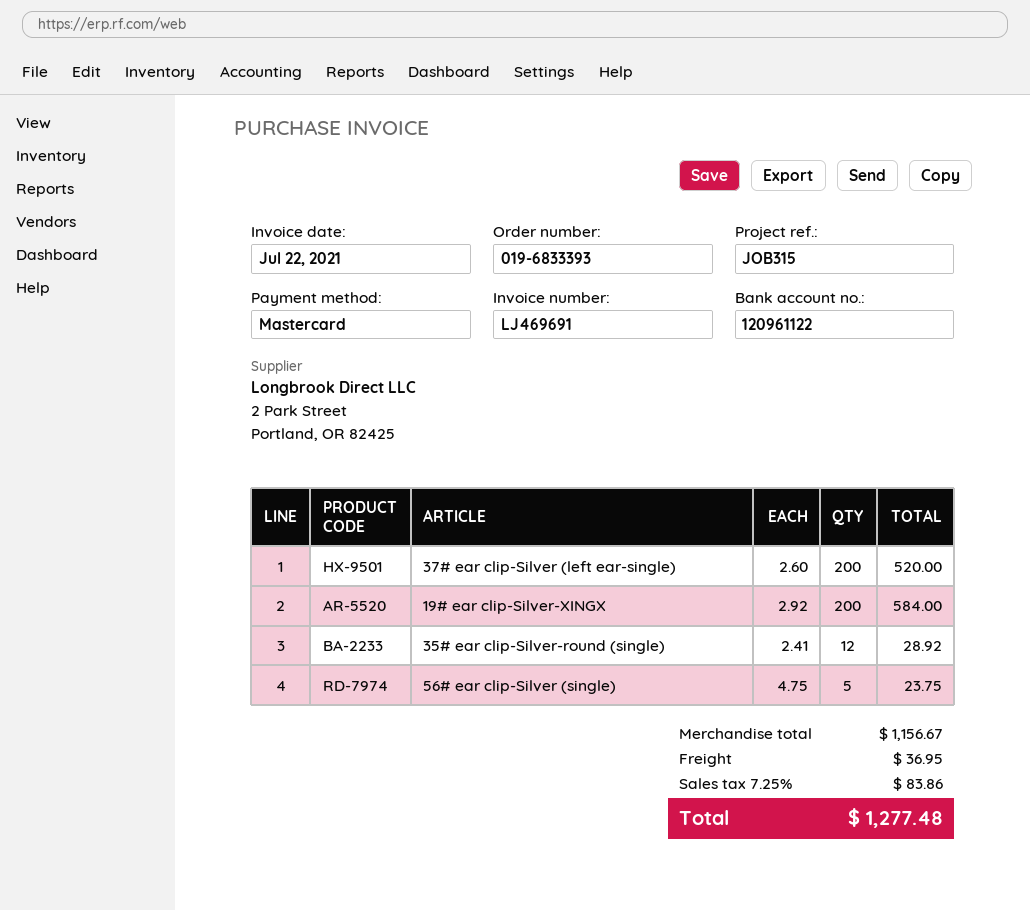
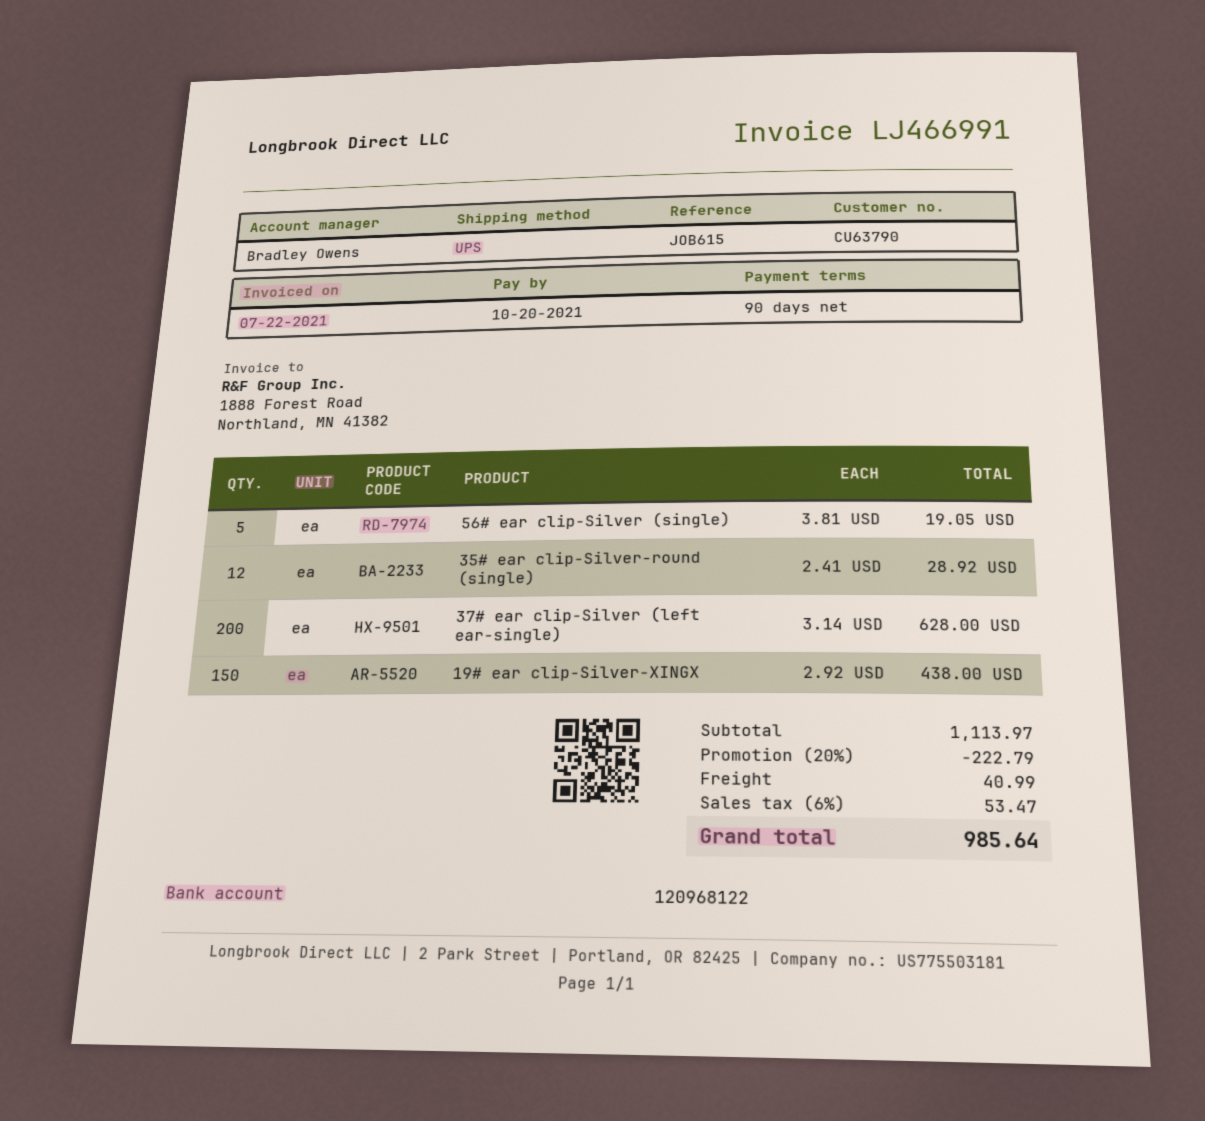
invoice number: LJ469691 -> LJ466991
reference: JOB315 -> JOB615
bank account: 120961122 -> 120968122
37# ear clip-Silver (left ear-single): 200 x 2.60 = 520.00 -> 200 x 3.14 = 628.00
19# ear clip-Silver-XINGX: 200 x 2.92 = 584.00 -> 150 x 2.92 = 438.00
56# ear clip-Silver (single): 5 x 4.75 = 23.75 -> 5 x 3.81 = 19.05
subtotal: 1156.67 -> 1113.97
discount: none -> 20% = 222.79
shipping: 36.95 -> 40.99
tax: 7.25% = 83.86 -> 6% = 53.47
total: 1277.48 -> 985.64

